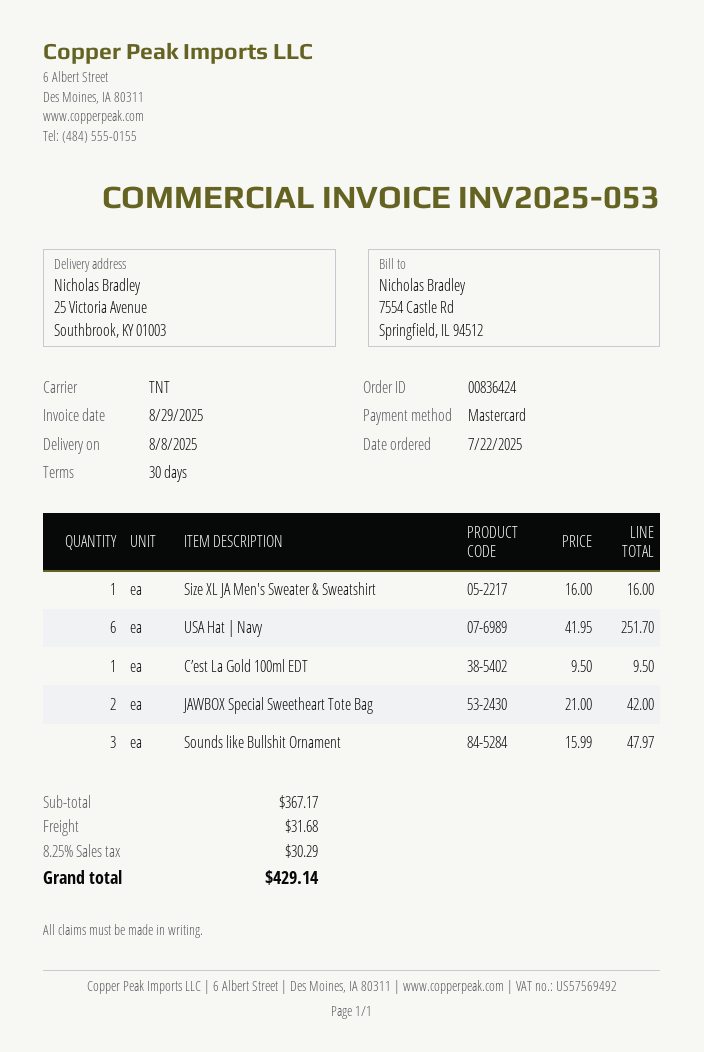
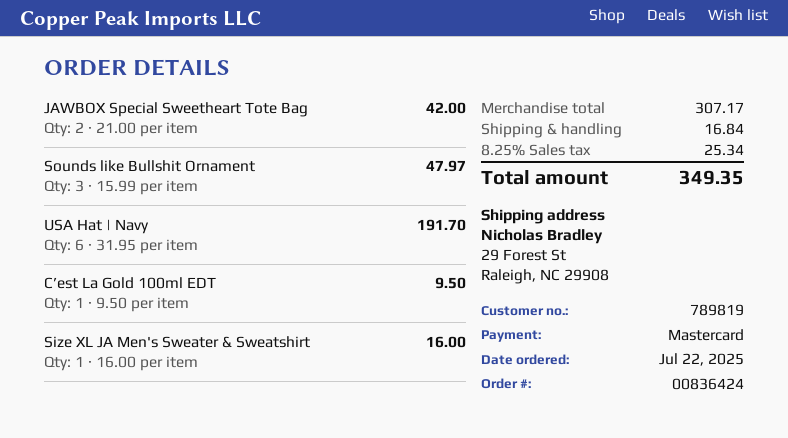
ship to: 25 Victoria Avenue, Southbrook, KY 01003 -> 29 Forest St, Raleigh, NC 29908
USA Hat | Navy: 6 x 41.95 = 251.70 -> 6 x 31.95 = 191.70
subtotal: 367.17 -> 307.17
shipping: 31.68 -> 16.84
tax: 8.25% = 30.29 -> 8.25% = 25.34
total: 429.14 -> 349.35

